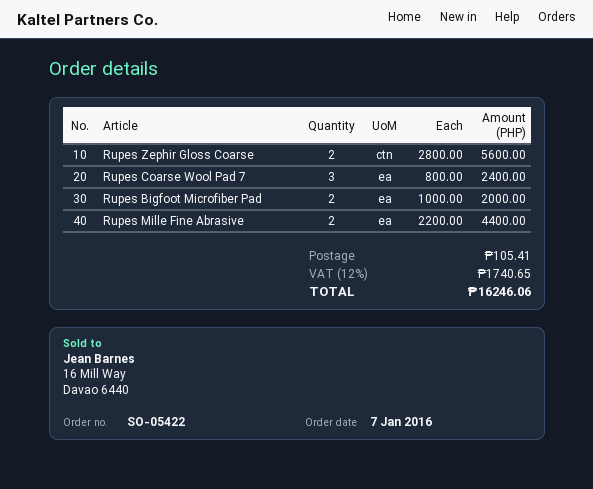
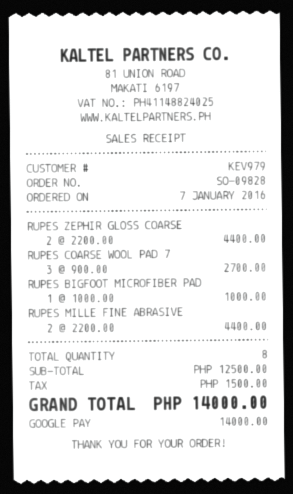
order number: SO-05422 -> SO-09828
Rupes Zephir Gloss Coarse: 2 x 2800.00 = 5600.00 -> 2 x 2200.00 = 4400.00
Rupes Coarse Wool Pad 7: 3 x 800.00 = 2400.00 -> 3 x 900.00 = 2700.00
Rupes Bigfoot Microfiber Pad: 2 x 1000.00 = 2000.00 -> 1 x 1000.00 = 1000.00
shipping: 105.41 -> none
tax: 1740.65 -> 1500.00
total: 16246.06 -> 14000.00

